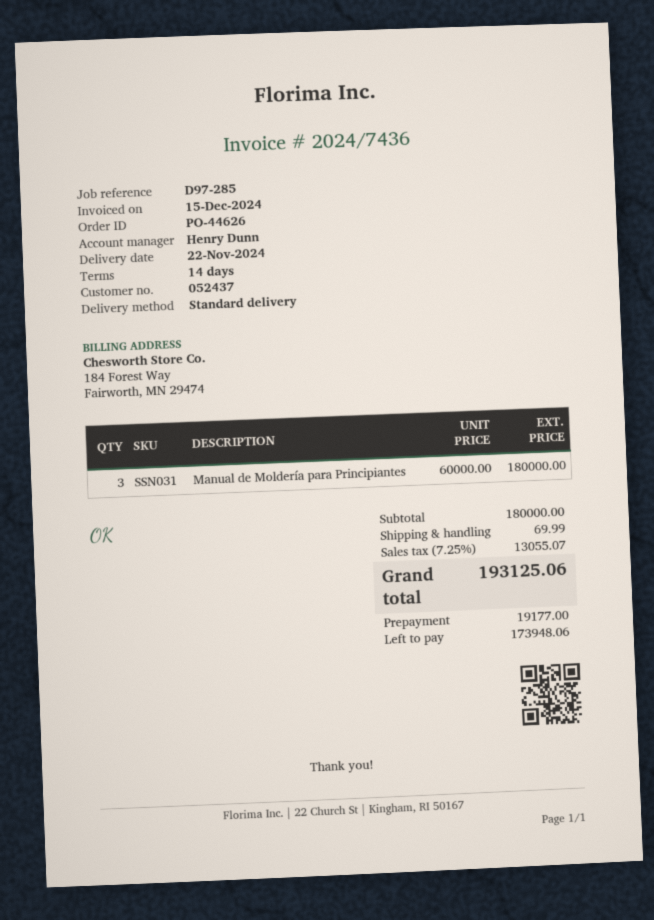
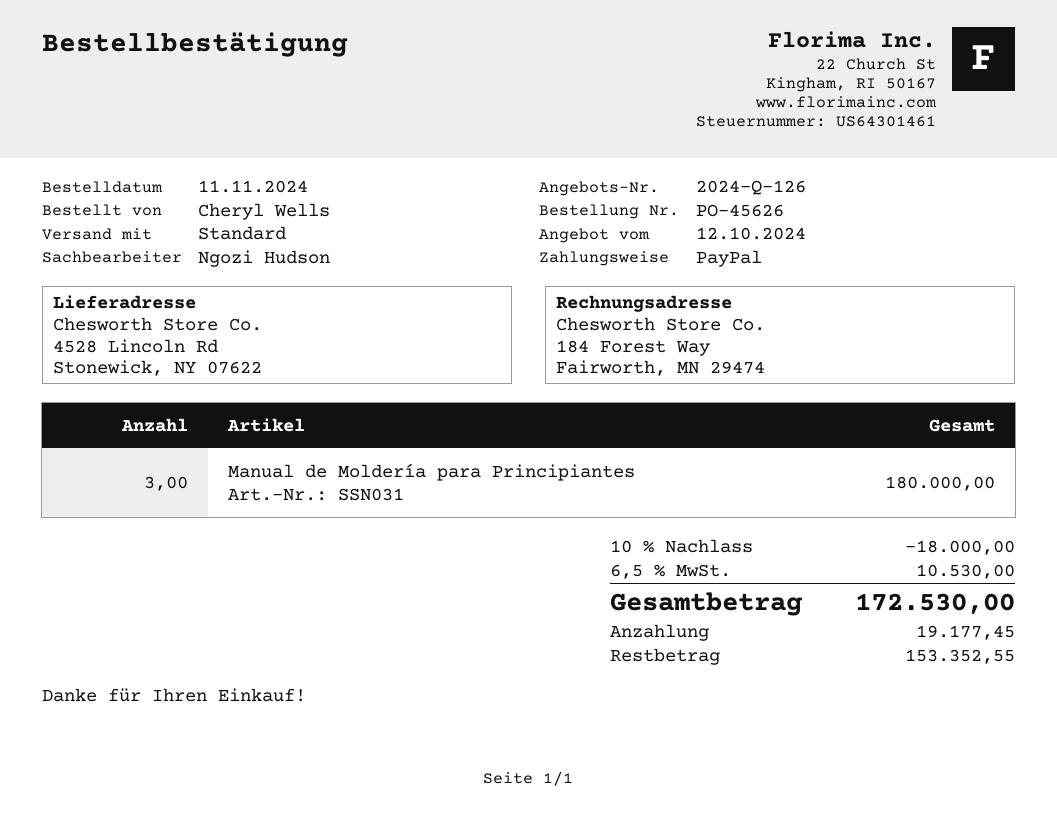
order number: PO-44626 -> PO-45626
sales rep: Henry Dunn -> Ngozi Hudson
discount: none -> 10% = 18000.00
shipping: 69.99 -> none
tax: 7.25% = 13055.07 -> 6.5% = 10530.00
total: 193125.06 -> 172530.00
deposit: 19177.00 -> 19177.45
balance: 173948.06 -> 153352.55

